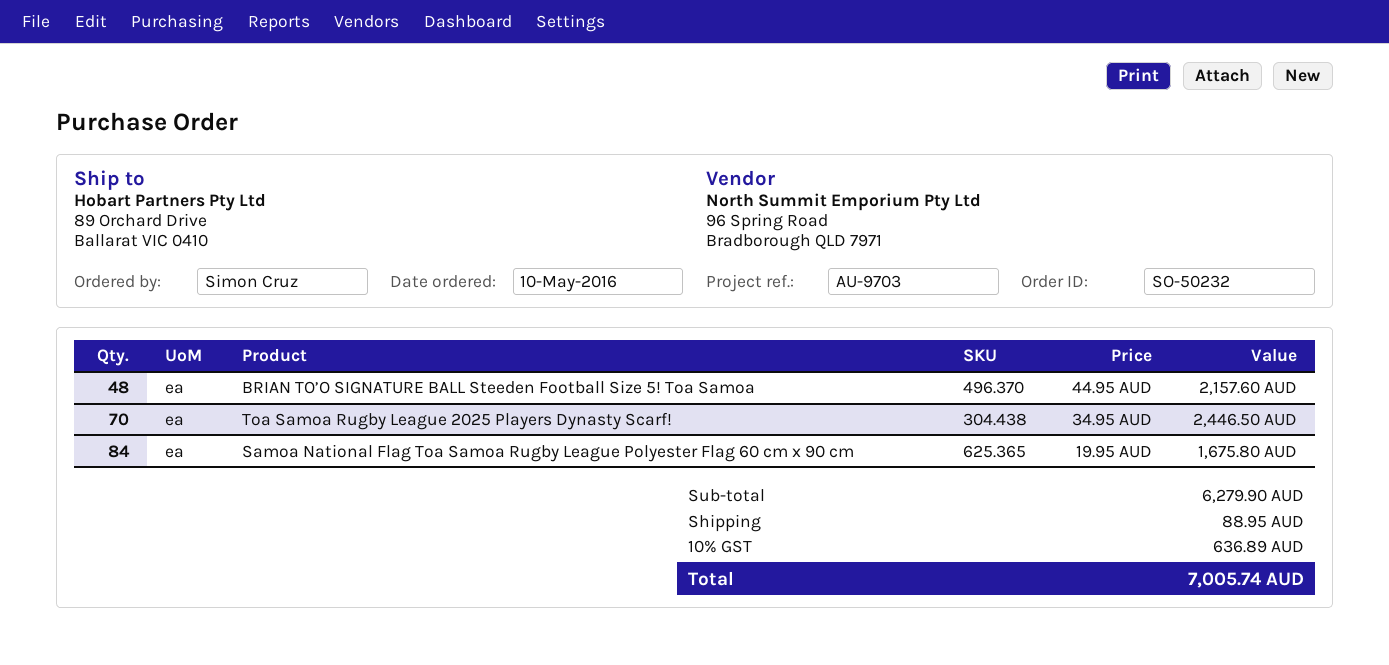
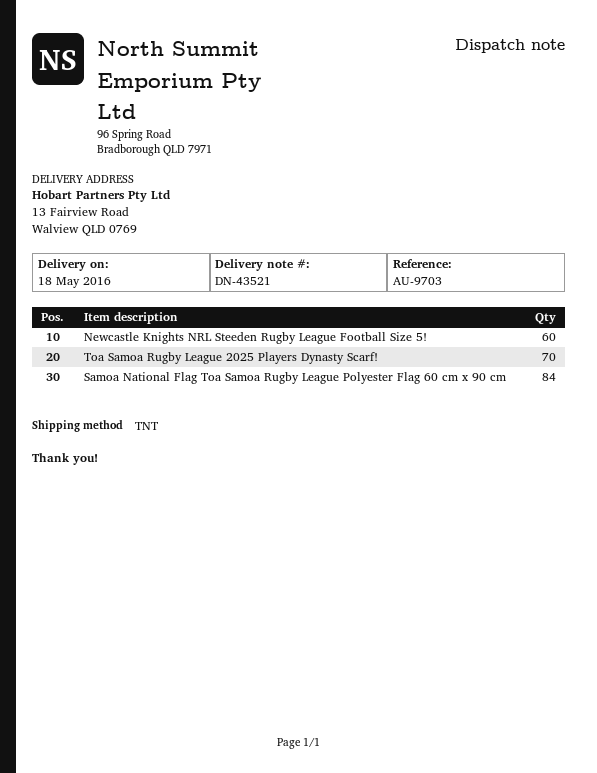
ship to: 89 Orchard Drive, Ballarat VIC 0410 -> 13 Fairview Road, Walview QLD 0769
BRIAN TO’O SIGNATURE BALL Steeden Football Size 5! Toa Samoa: 48 -> none
Newcastle Knights NRL Steeden Rugby League Football Size 5!: none -> 60

